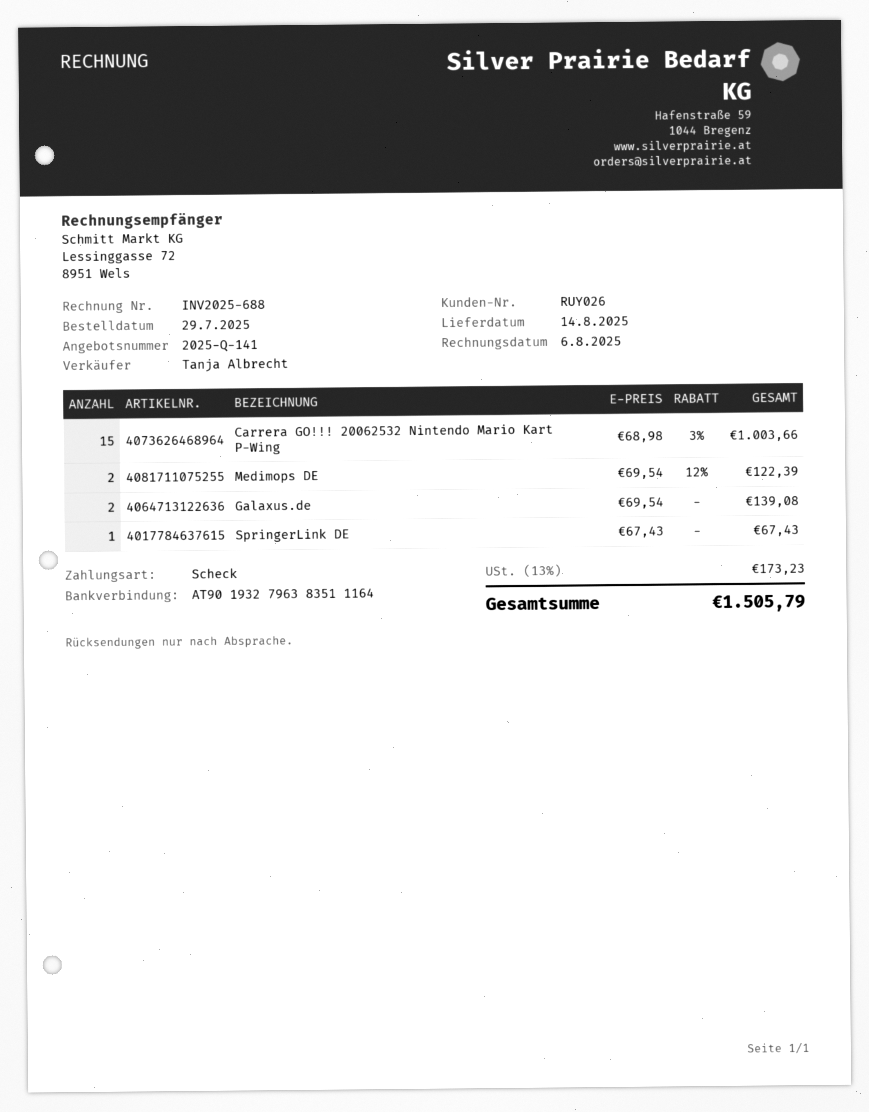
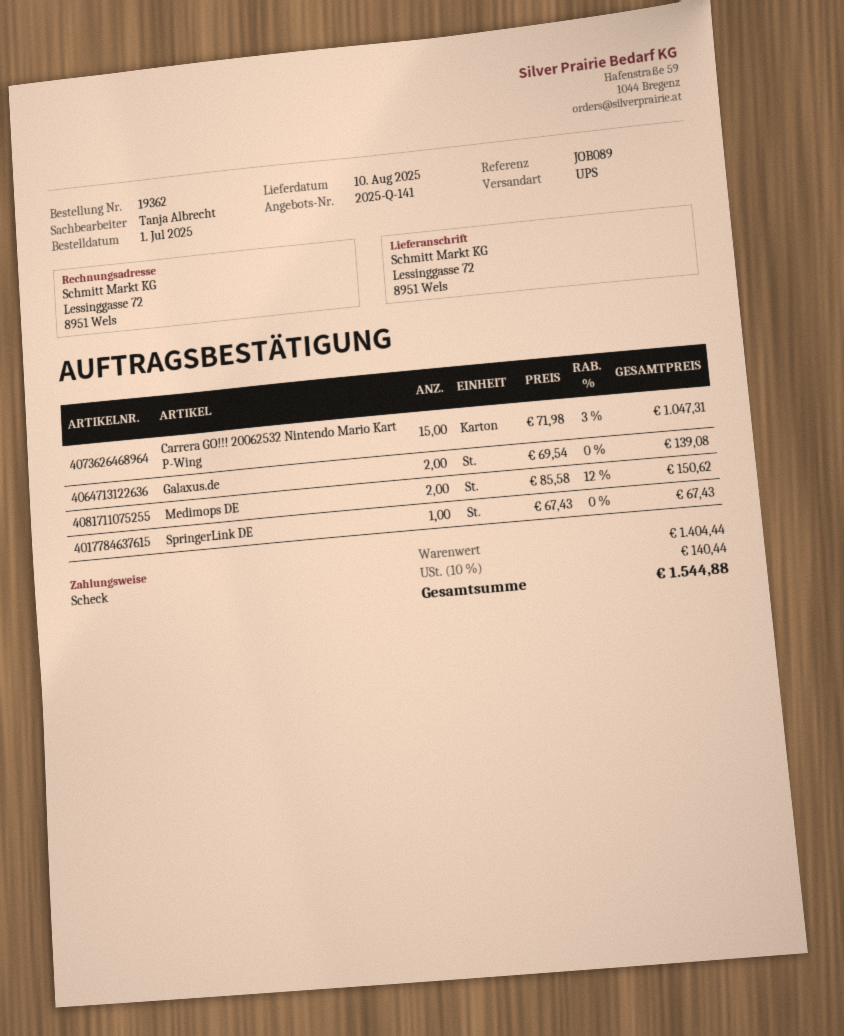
order date: 2025-07-29 -> 2025-07-01
delivery date: 2025-08-14 -> 2025-08-10
Carrera GO!!! 20062532 Nintendo Mario Kart P-Wing: 15 x 68.98 - 3% = 1003.66 -> 15 x 71.98 - 3% = 1047.31
Medimops DE: 2 x 69.54 - 12% = 122.39 -> 2 x 85.58 - 12% = 150.62
tax: 13% = 173.23 -> 10% = 140.44
total: 1505.79 -> 1544.88

